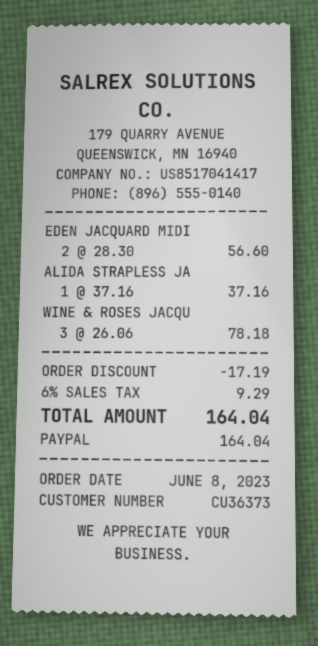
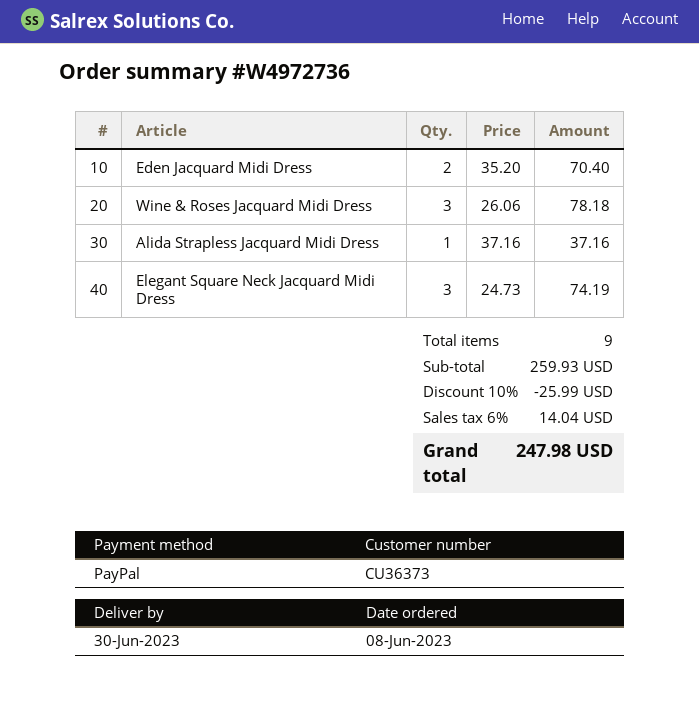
EDEN JACQUARD MIDI: 2 x 28.30 = 56.60 -> 2 x 35.20 = 70.40
Elegant Square Neck Jacquard Midi Dress: none -> 3 x 24.73 = 74.19
discount: 17.19 -> 25.99
tax: 6% = 9.29 -> 6% = 14.04
total: 164.04 -> 247.98

